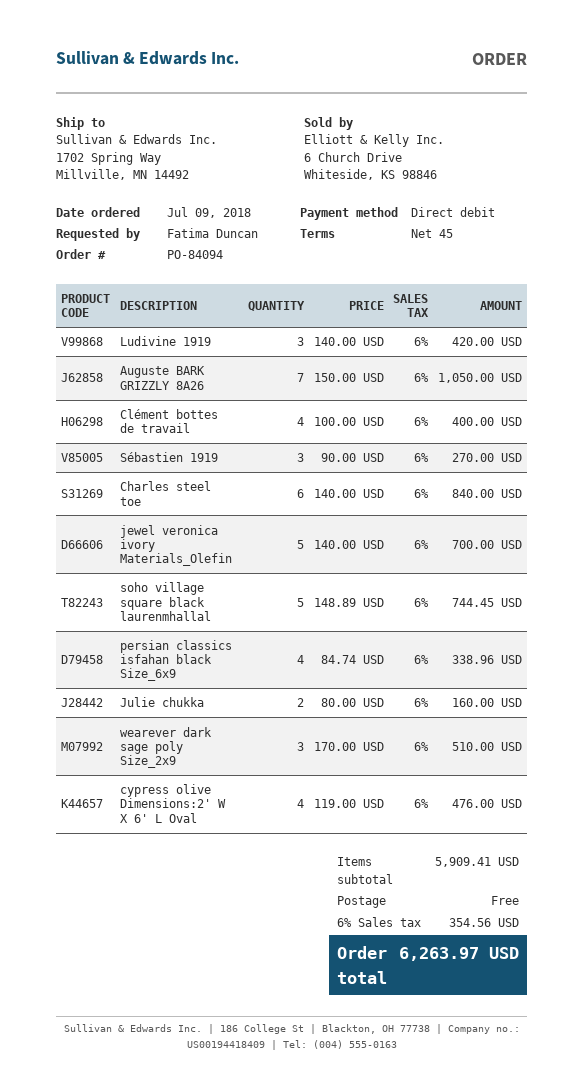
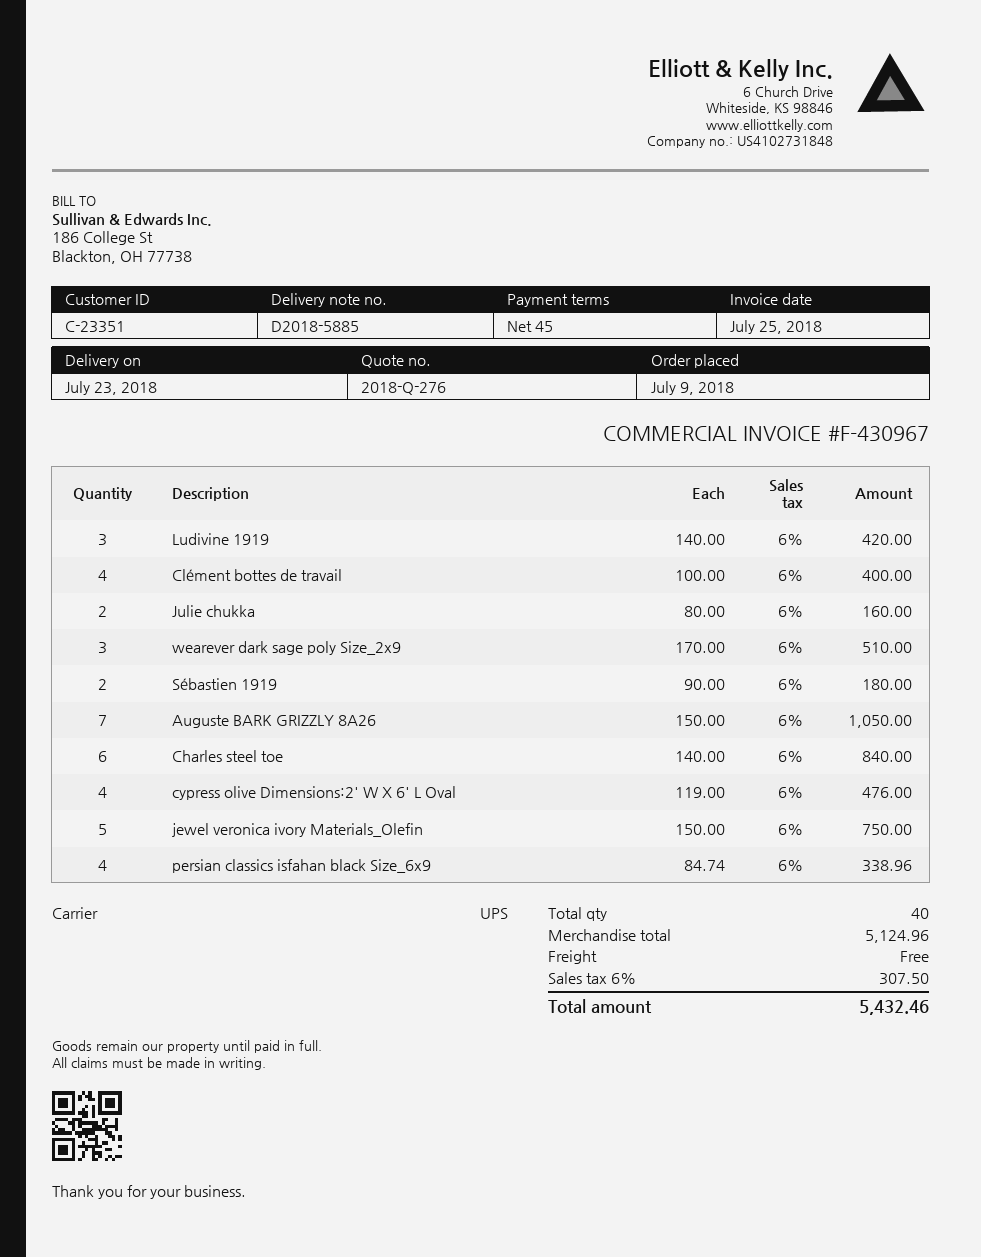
Sébastien 1919: 3 x 90.00 = 270.00 -> 2 x 90.00 = 180.00
jewel veronica ivory Materials_Olefin: 5 x 140.00 = 700.00 -> 5 x 150.00 = 750.00
soho village square black laurenmhallal: 5 x 148.89 = 744.45 -> none
subtotal: 5909.41 -> 5124.96
tax: 6% = 354.56 -> 6% = 307.50
total: 6263.97 -> 5432.46

